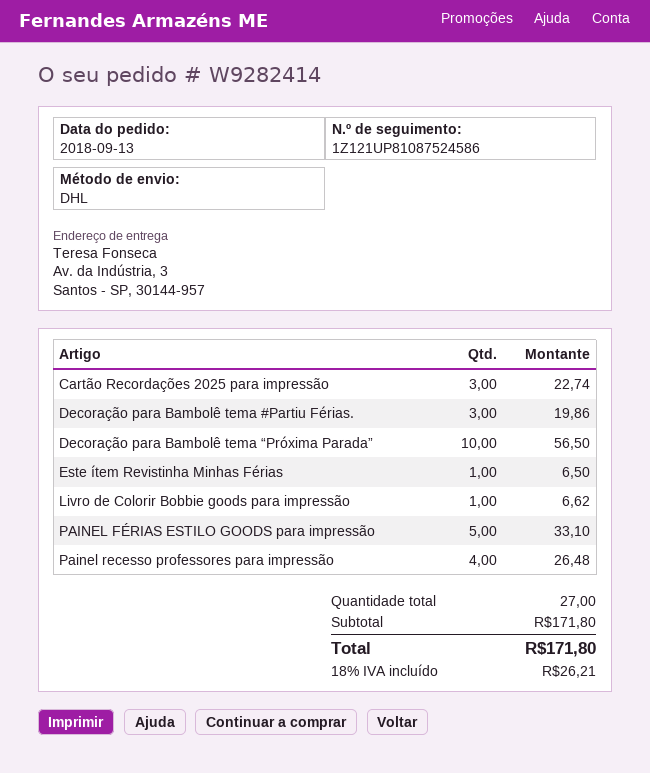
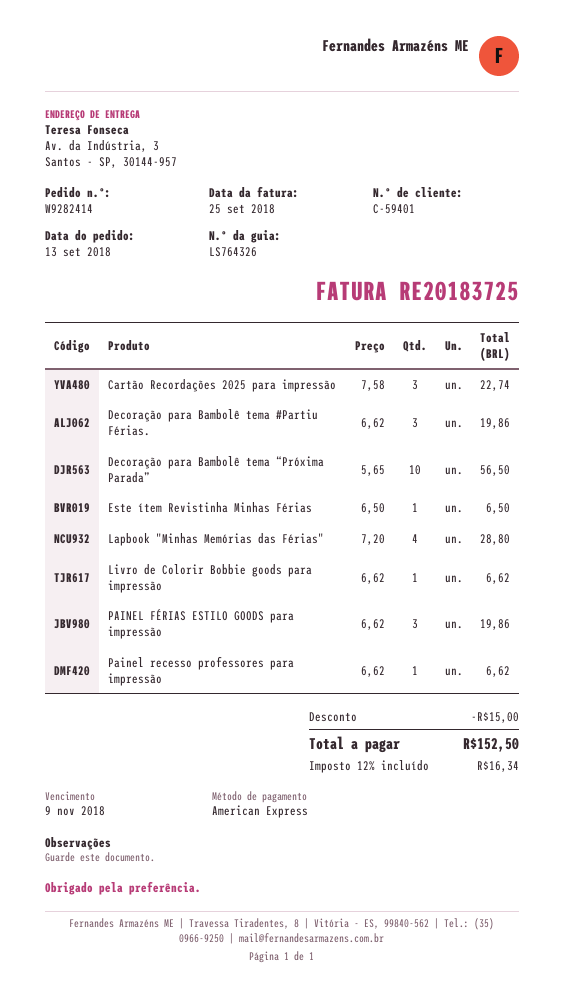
PAINEL FÉRIAS ESTILO GOODS para impressão: 5 for 33.10 -> 3 for 19.86
Painel recesso professores para impressão: 4 for 26.48 -> 1 for 6.62
Lapbook "Minhas Memórias das Férias": none -> 4 for 28.80
discount: none -> 15.00
tax: 18% = 26.21 -> 12% = 16.34
total: 171.80 -> 152.50

